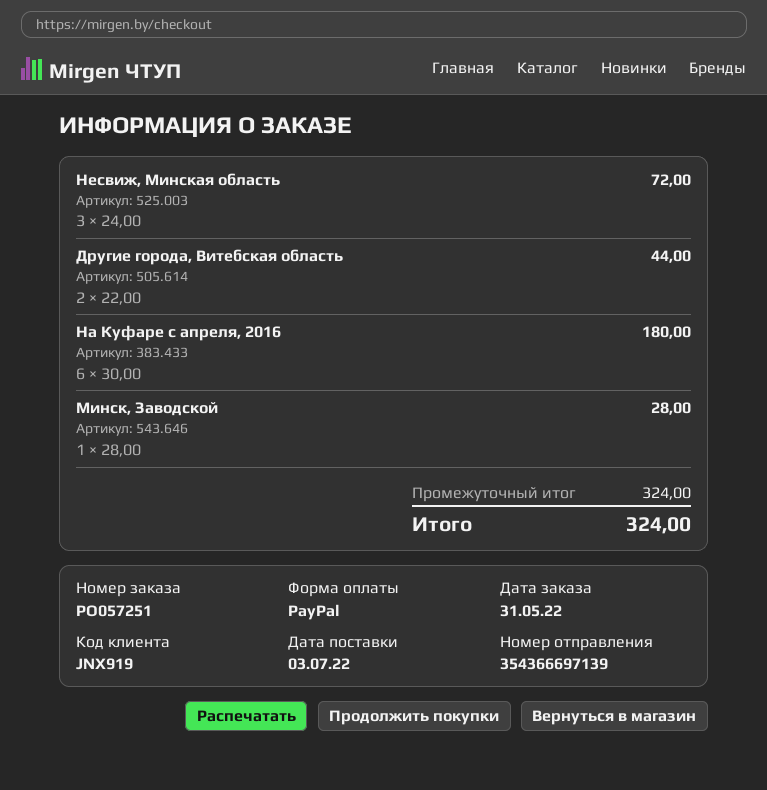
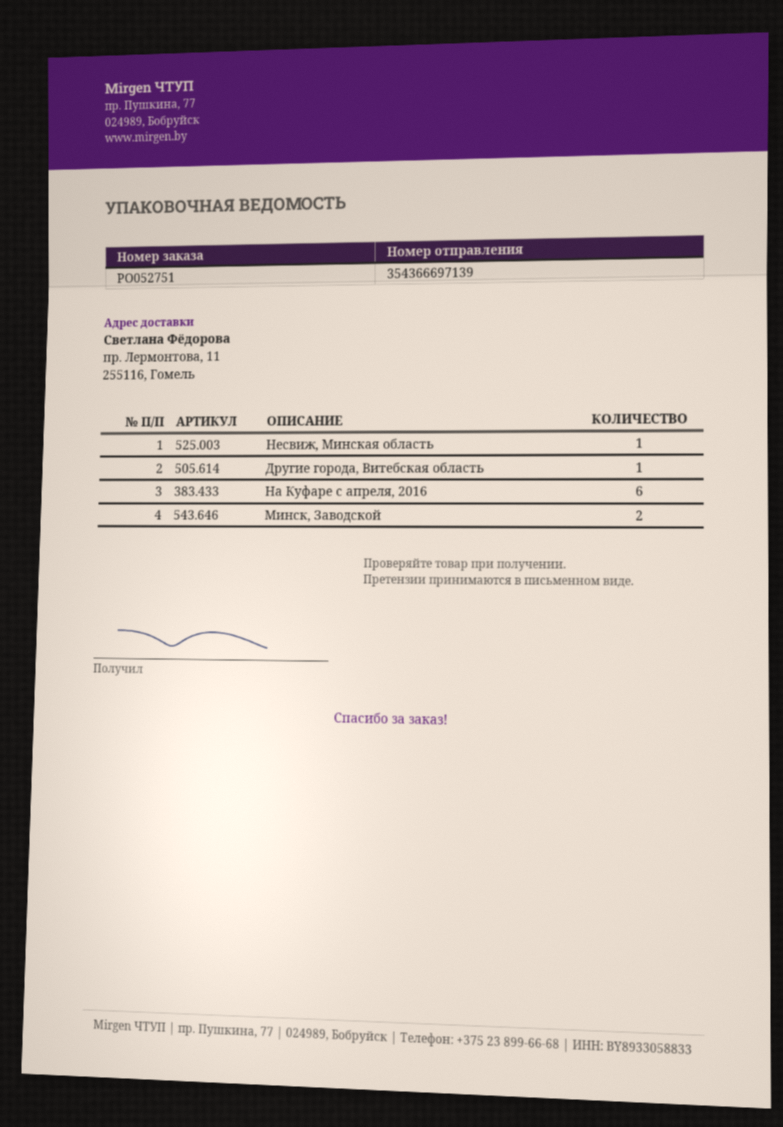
order number: PO057251 -> PO052751
Несвиж, Минская область: 3 -> 1
Другие города, Витебская область: 2 -> 1
Минск, Заводской: 1 -> 2

